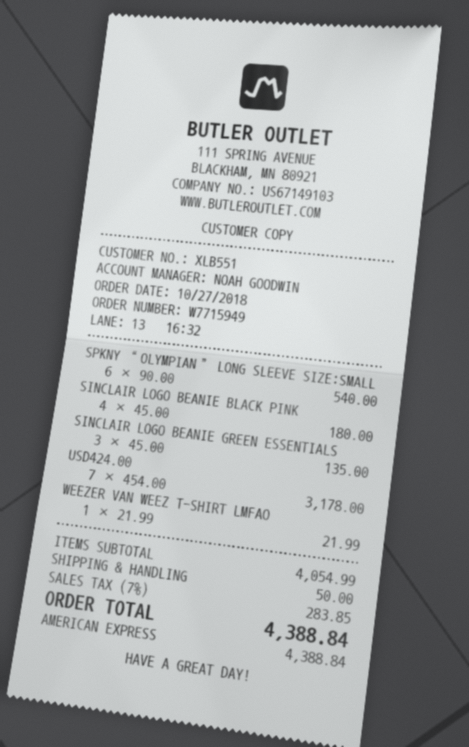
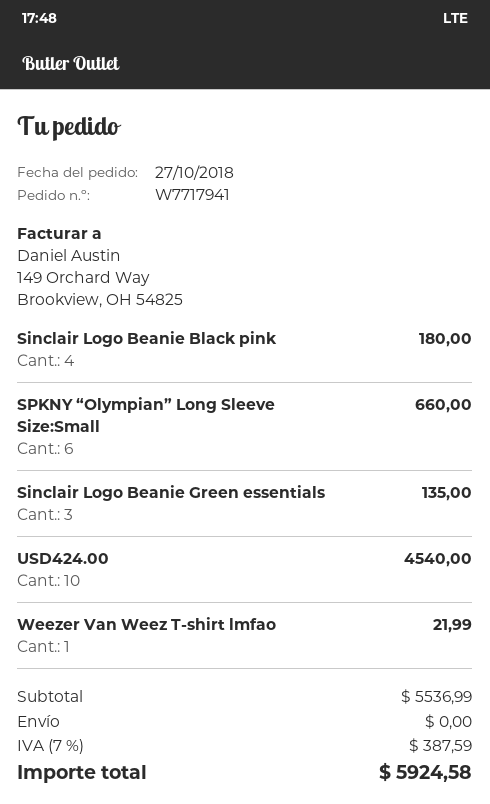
order number: W7715949 -> W7717941
SPKNY “OLYMPIAN” LONG SLEEVE SIZE:SMALL: 6 for 540.00 -> 6 for 660.00
USD424.00: 7 for 3178.00 -> 10 for 4540.00
subtotal: 4054.99 -> 5536.99
shipping: 50.00 -> 0.00
tax: 7% = 283.85 -> 7% = 387.59
total: 4388.84 -> 5924.58

